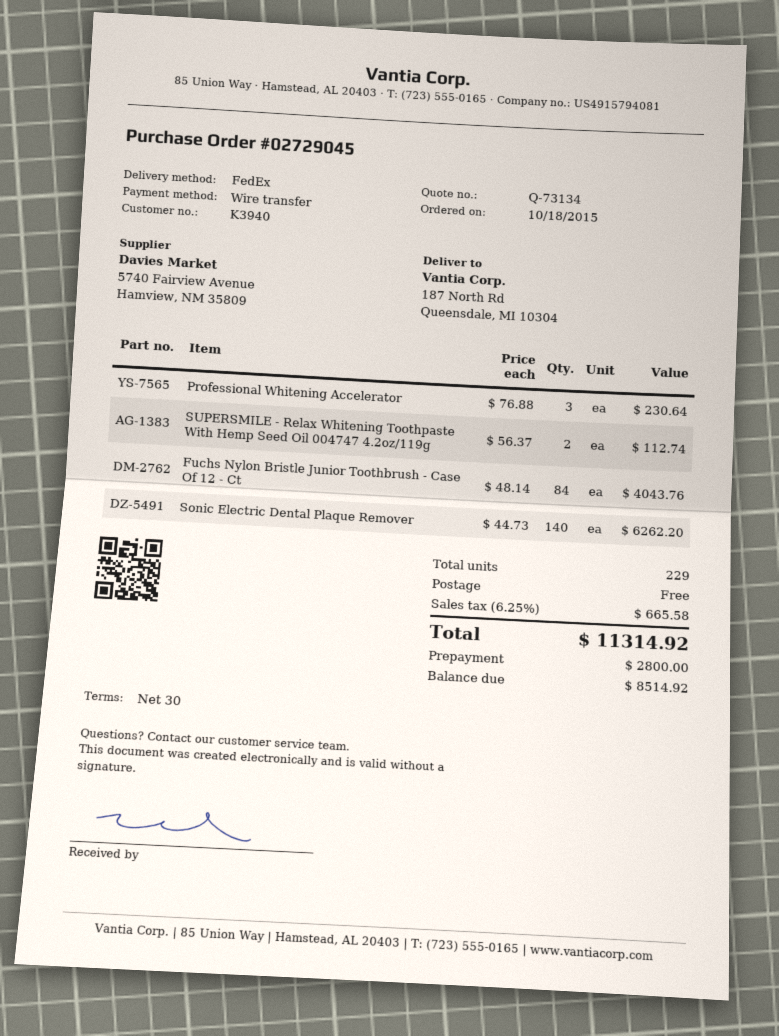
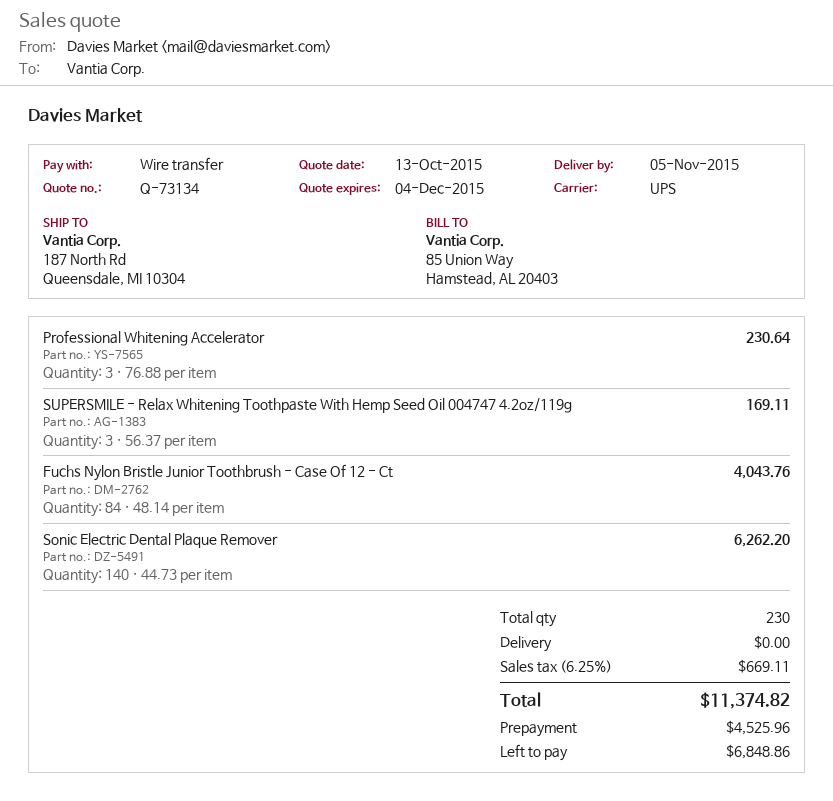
shipping method: FedEx -> UPS
SUPERSMILE - Relax Whitening Toothpaste With Hemp Seed Oil 004747 4.2oz/119g: 2 x 56.37 = 112.74 -> 3 x 56.37 = 169.11
total quantity: 229 -> 230
tax: 6.25% = 665.58 -> 6.25% = 669.11
total: 11314.92 -> 11374.82
deposit: 2800.00 -> 4525.96
balance: 8514.92 -> 6848.86

